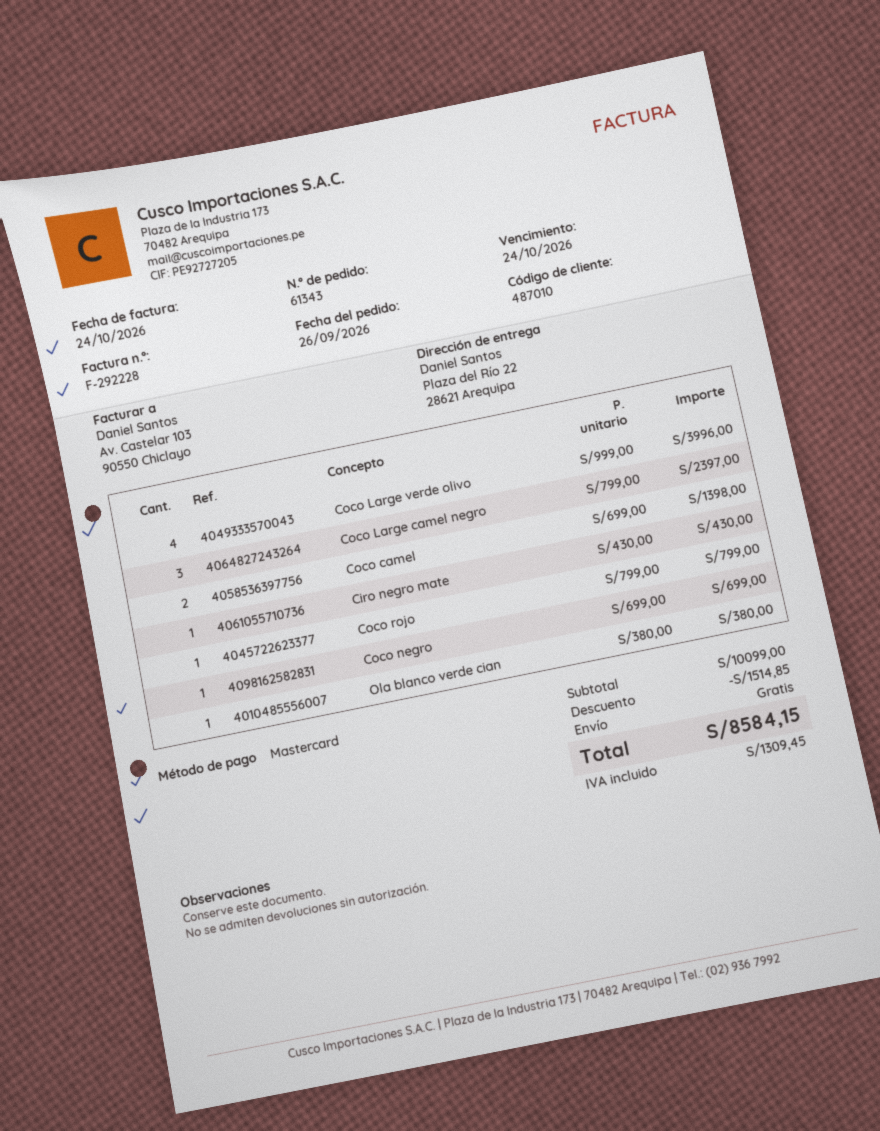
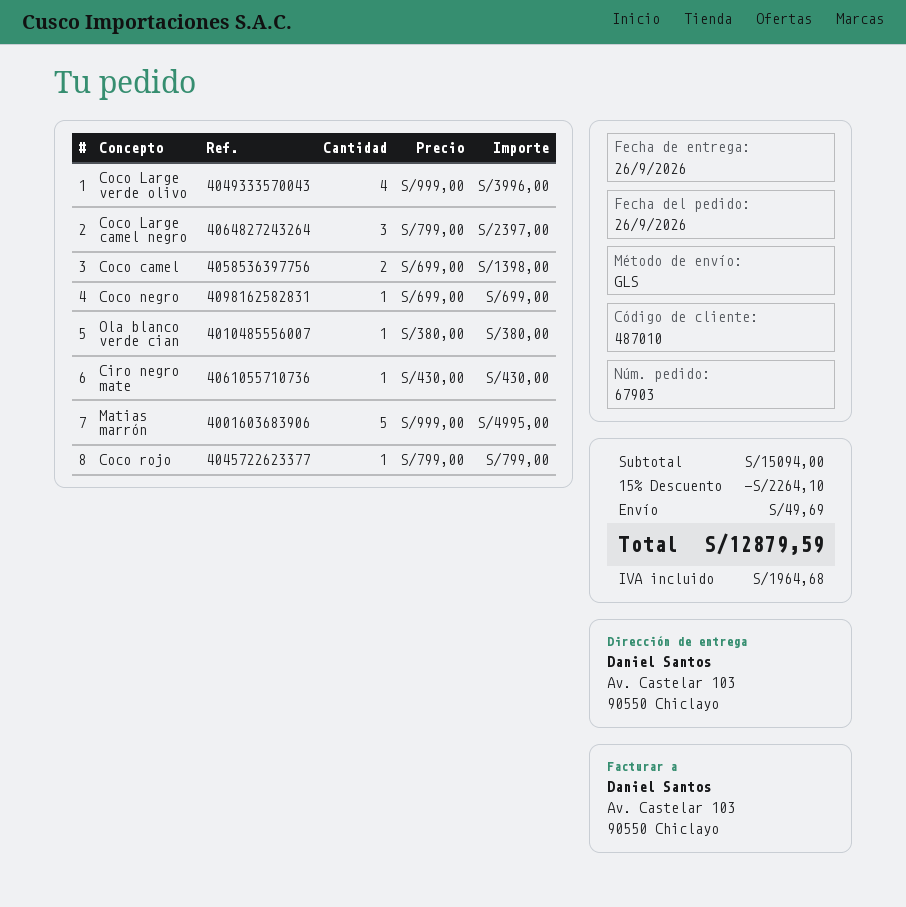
order number: 61343 -> 67903
ship to: Plaza del Río 22, 28621 Arequipa -> Av. Castelar 103, 90550 Chiclayo
Matias marrón: none -> 5 x 999.00 = 4995.00
subtotal: 10099.00 -> 15094.00
discount: 1514.85 -> 2264.10
shipping: 0.00 -> 49.69
tax: 1309.45 -> 1964.68
total: 8584.15 -> 12879.59

